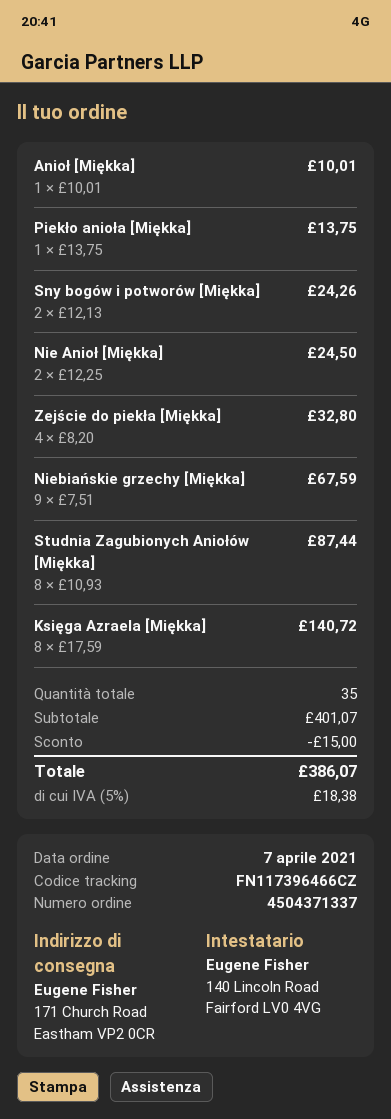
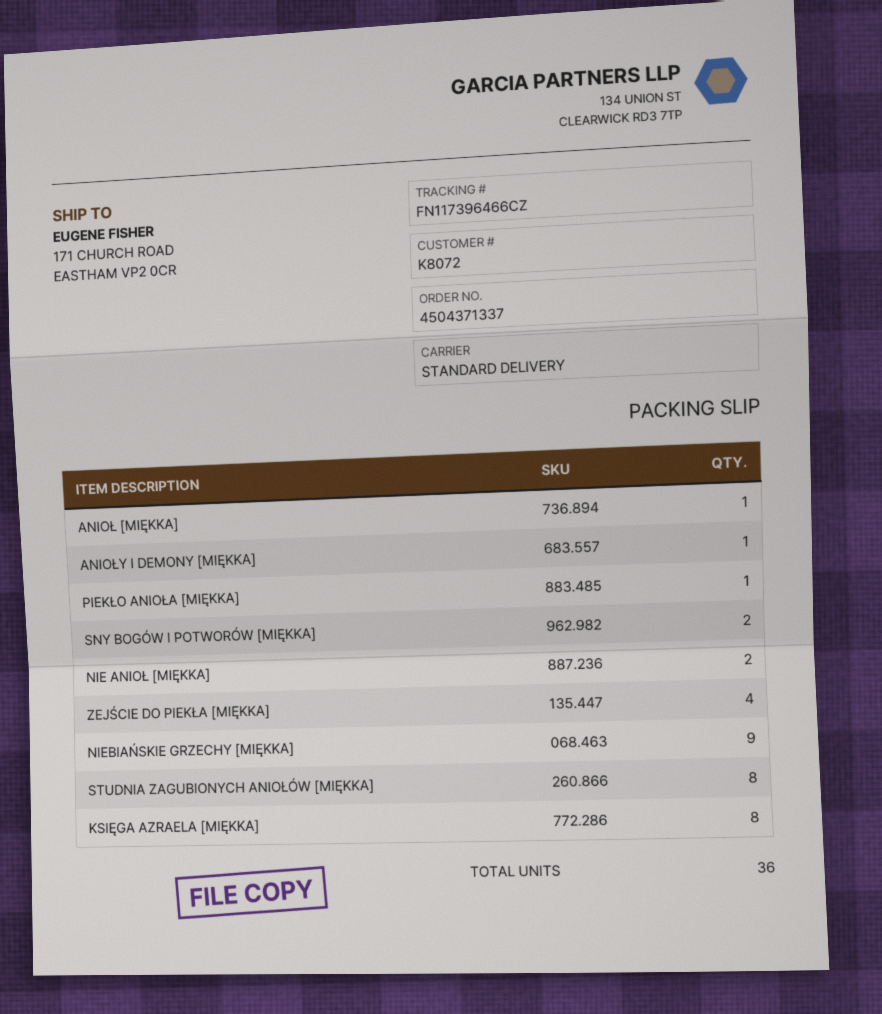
ANIOŁY I DEMONY [MIĘKKA]: none -> 1
total quantity: 35 -> 36

